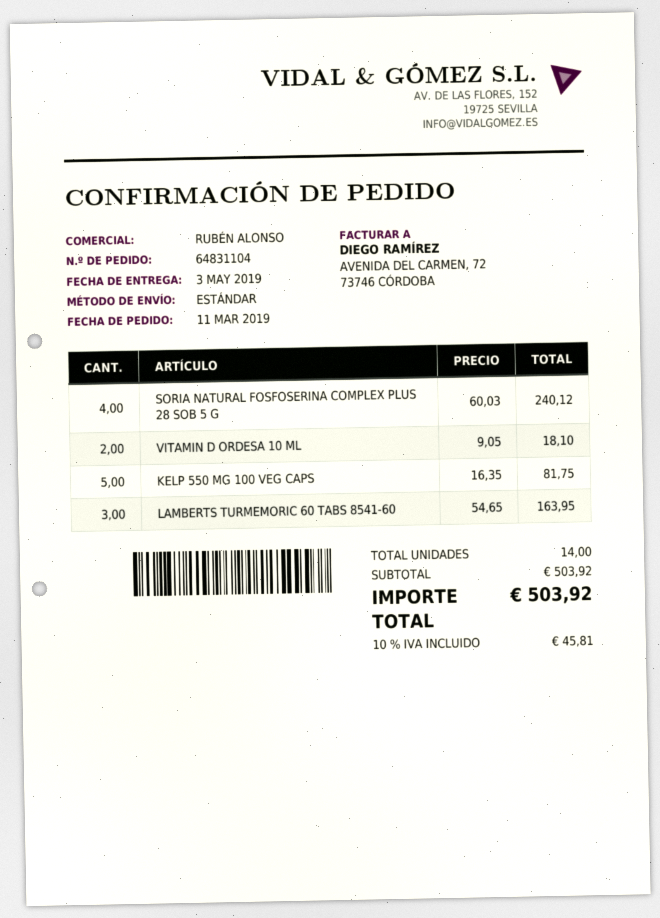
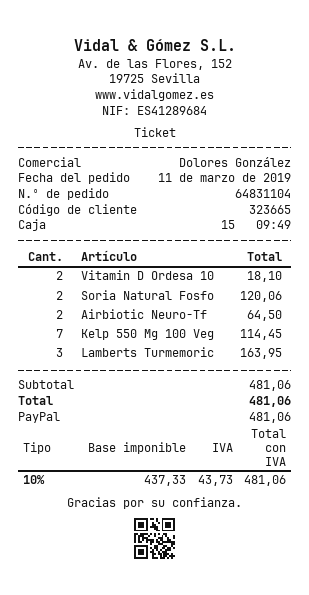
sales rep: RUBÉN ALONSO -> Dolores González
SORIA NATURAL FOSFOSERINA COMPLEX PLUS 28 SOB 5 G: 4 for 240.12 -> 2 for 120.06
KELP 550 MG 100 VEG CAPS: 5 for 81.75 -> 7 for 114.45
Airbiotic Neuro-Tf: none -> 2 for 64.50
subtotal: 503.92 -> 481.06
tax: 10% = 45.81 -> 10% = 43.73
total: 503.92 -> 481.06

